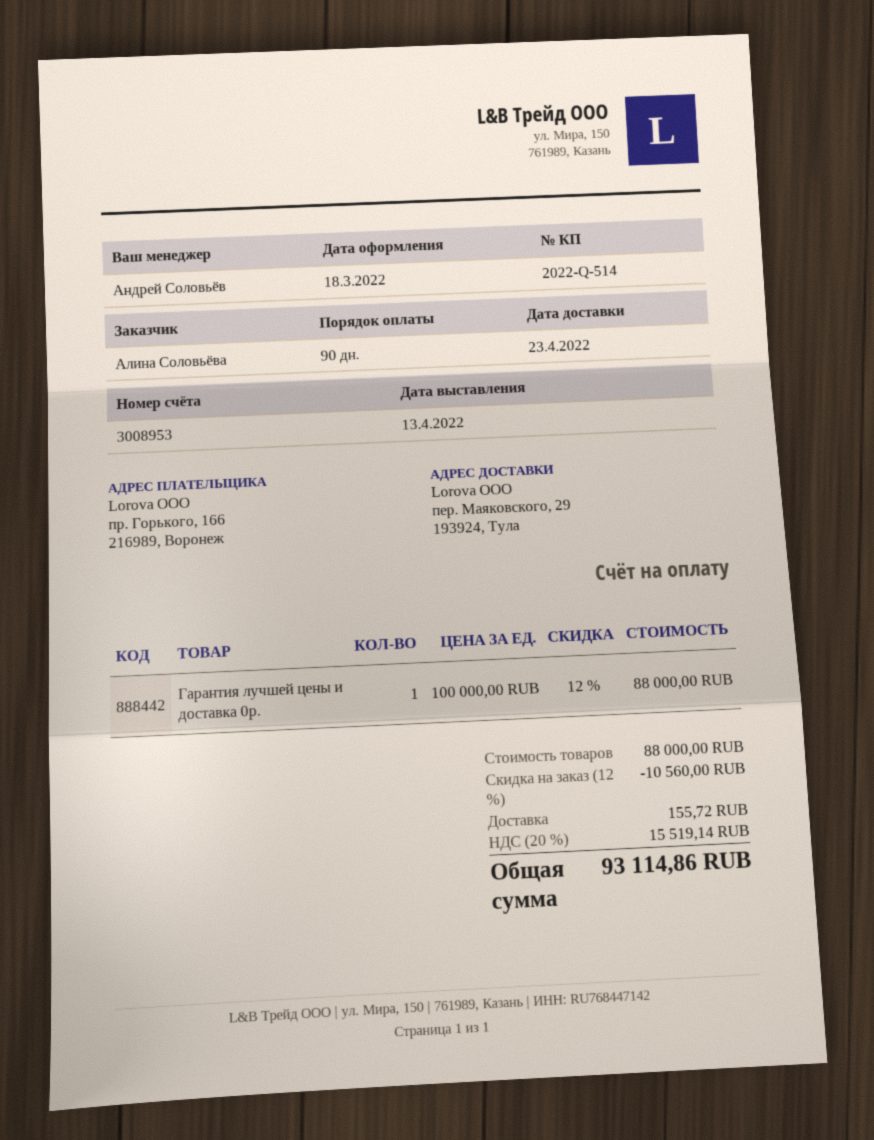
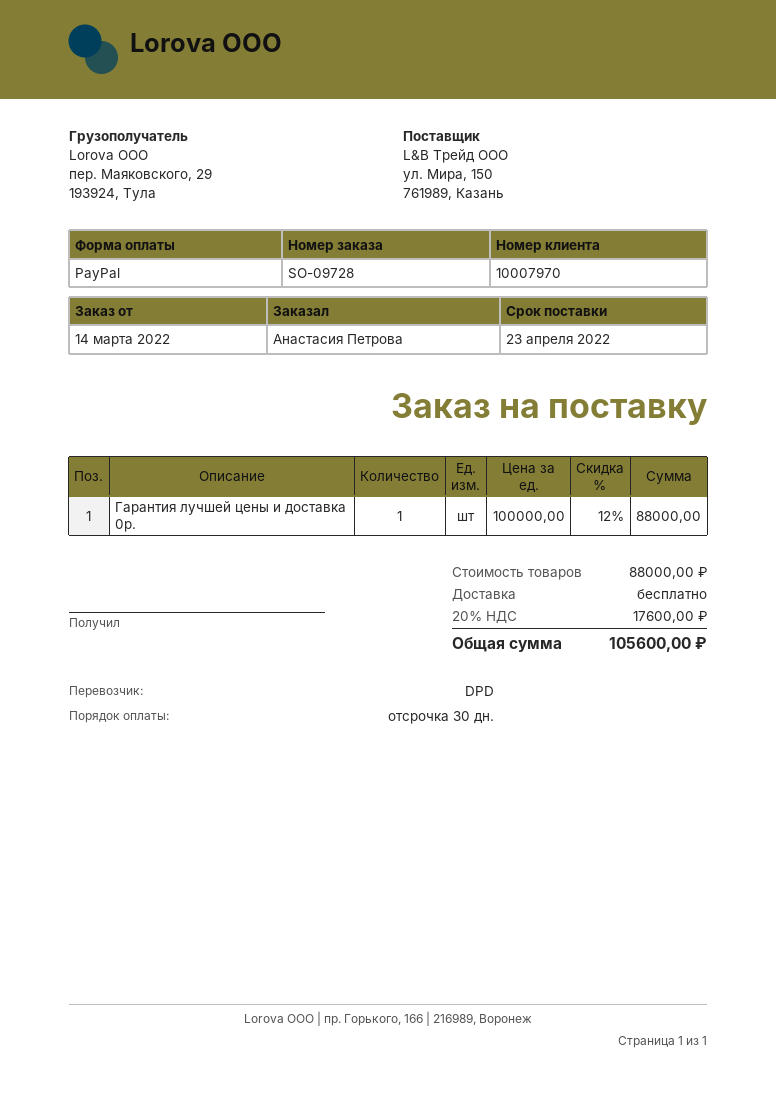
order date: 2022-03-18 -> 2022-03-14
payment terms: 90 days -> 30 days
ordered by: Алина Соловьёва -> Анастасия Петрова
discount: 12% = 10560.00 -> none
shipping: 155.72 -> 0.00
tax: 20% = 15519.14 -> 20% = 17600.00
total: 93114.86 -> 105600.00

